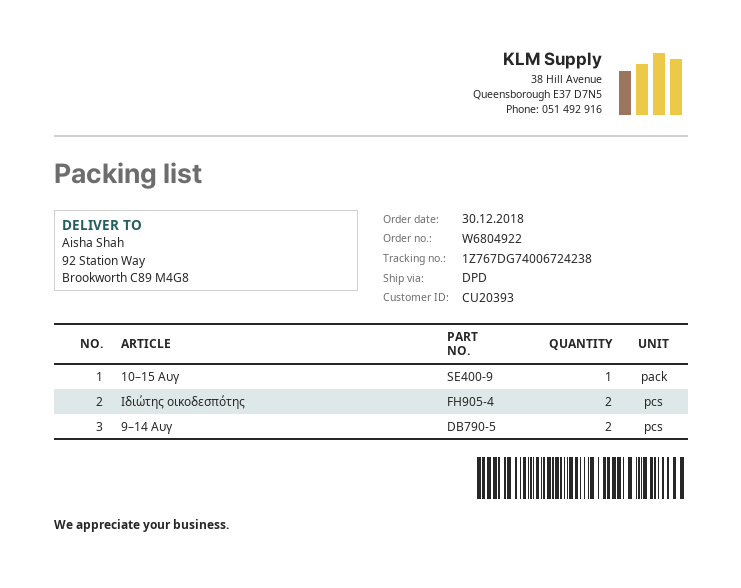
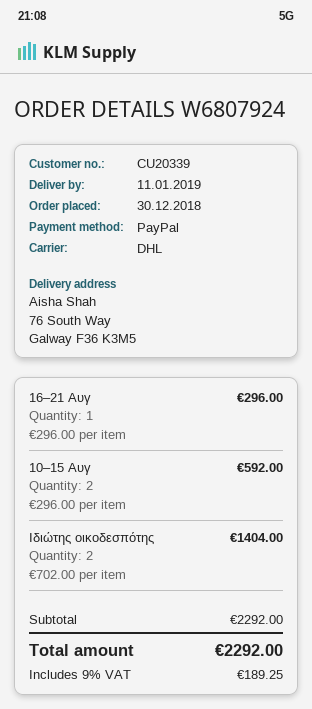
order number: W6804922 -> W6807924
customer number: CU20393 -> CU20339
shipping method: DPD -> DHL
ship to: 92 Station Way, Brookworth C89 M4G8 -> 76 South Way, Galway F36 K3M5
10–15 Αυγ: 1 -> 2
9–14 Αυγ: 2 -> none
16–21 Αυγ: none -> 1

